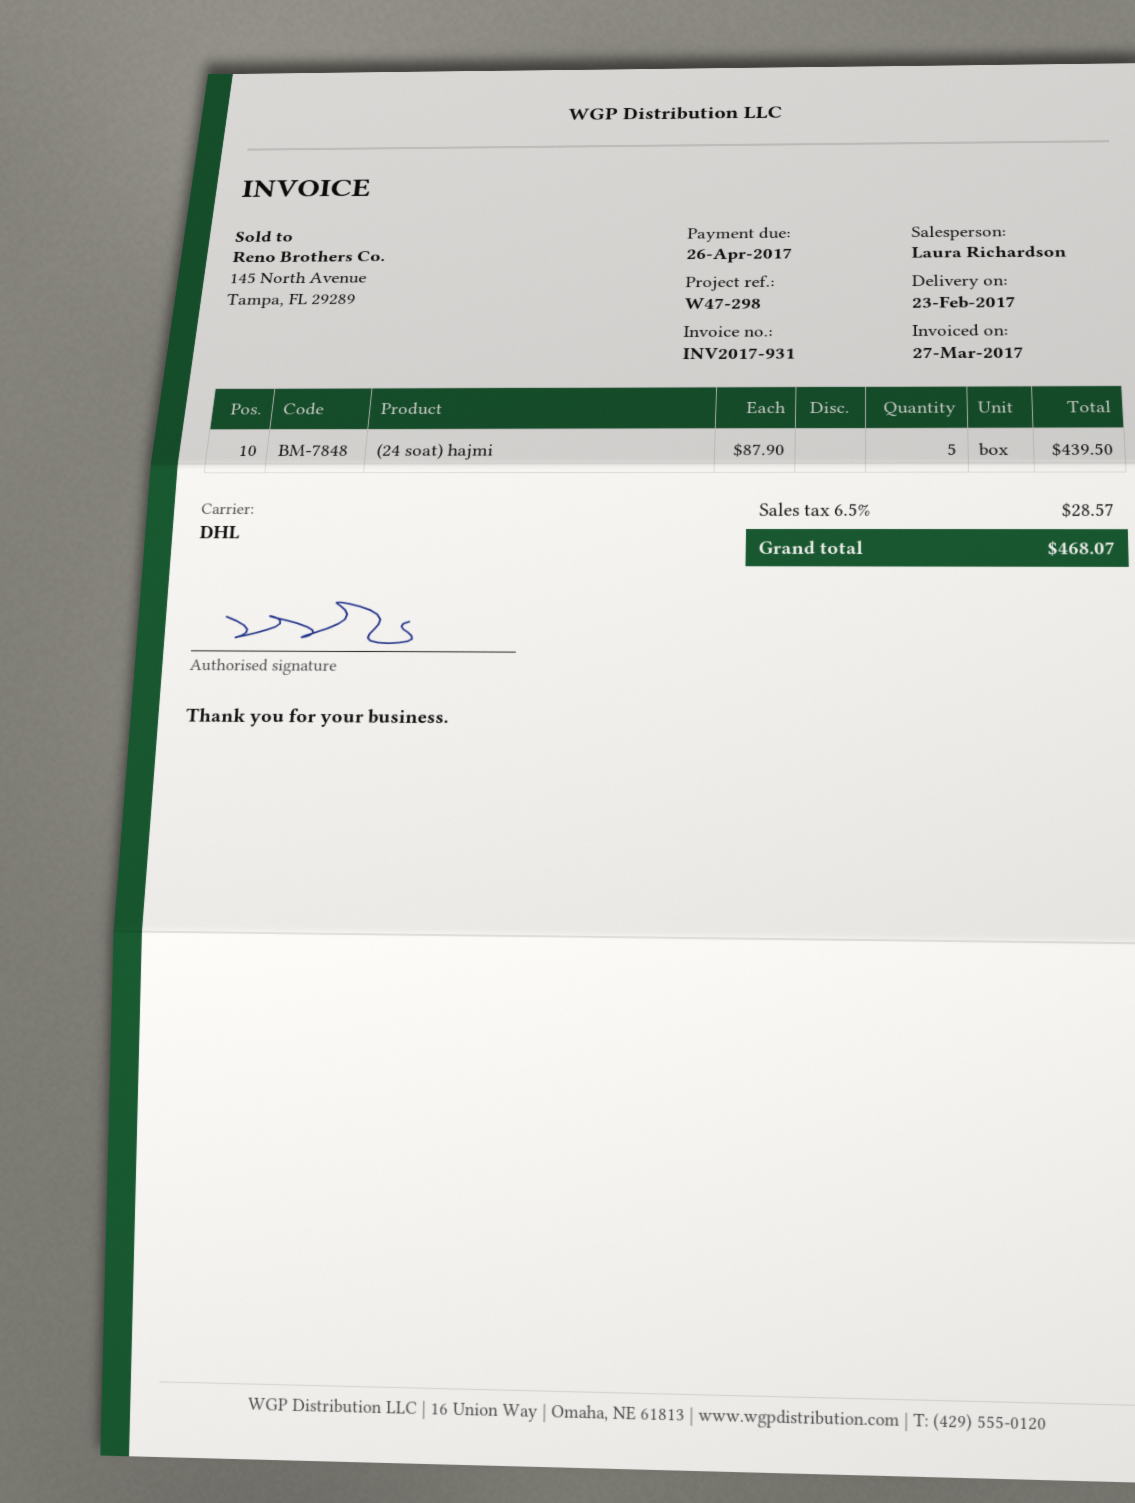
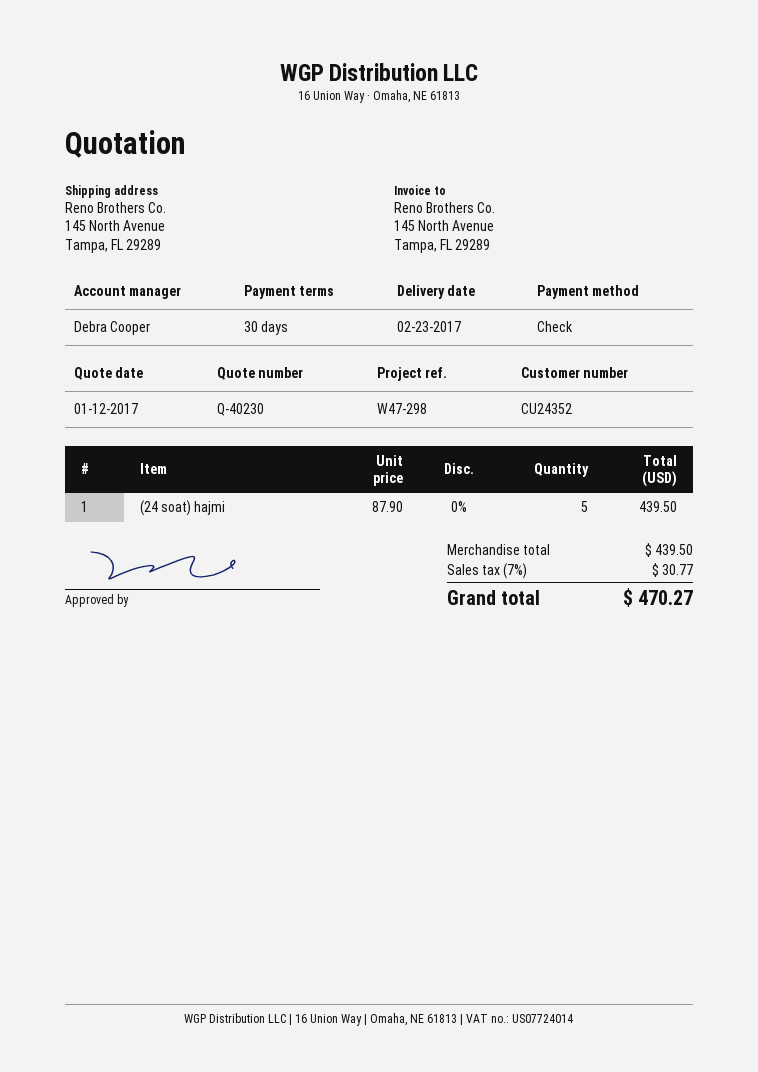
sales rep: Laura Richardson -> Debra Cooper
tax: 6.5% = 28.57 -> 7% = 30.77
total: 468.07 -> 470.27

